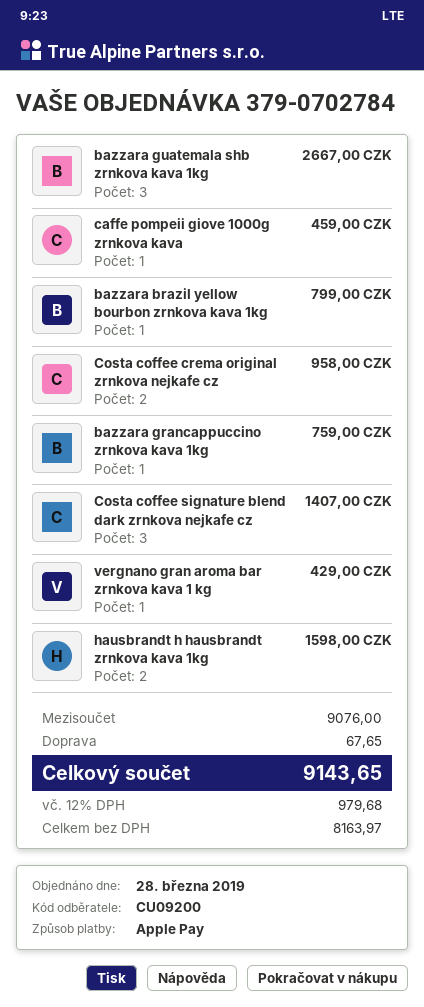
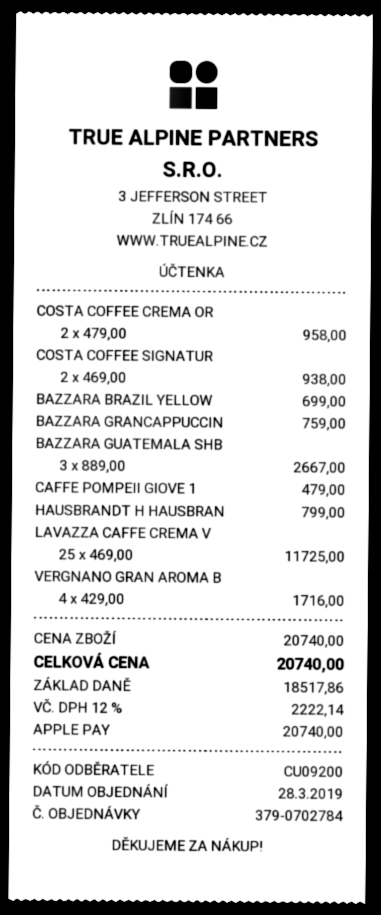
caffe pompeii giove 1000g zrnkova kava: 1 for 459.00 -> 1 for 479.00
bazzara brazil yellow bourbon zrnkova kava 1kg: 1 for 799.00 -> 1 for 699.00
Costa coffee signature blend dark zrnkova nejkafe cz: 3 for 1407.00 -> 2 for 938.00
vergnano gran aroma bar zrnkova kava 1 kg: 1 for 429.00 -> 4 for 1716.00
hausbrandt h hausbrandt zrnkova kava 1kg: 2 for 1598.00 -> 1 for 799.00
LAVAZZA CAFFE CREMA V: none -> 25 for 11725.00
subtotal: 9076.00 -> 20740.00
shipping: 67.65 -> none
net: 8163.97 -> 18517.86
tax: 12% = 979.68 -> 12% = 2222.14
total: 9143.65 -> 20740.00

